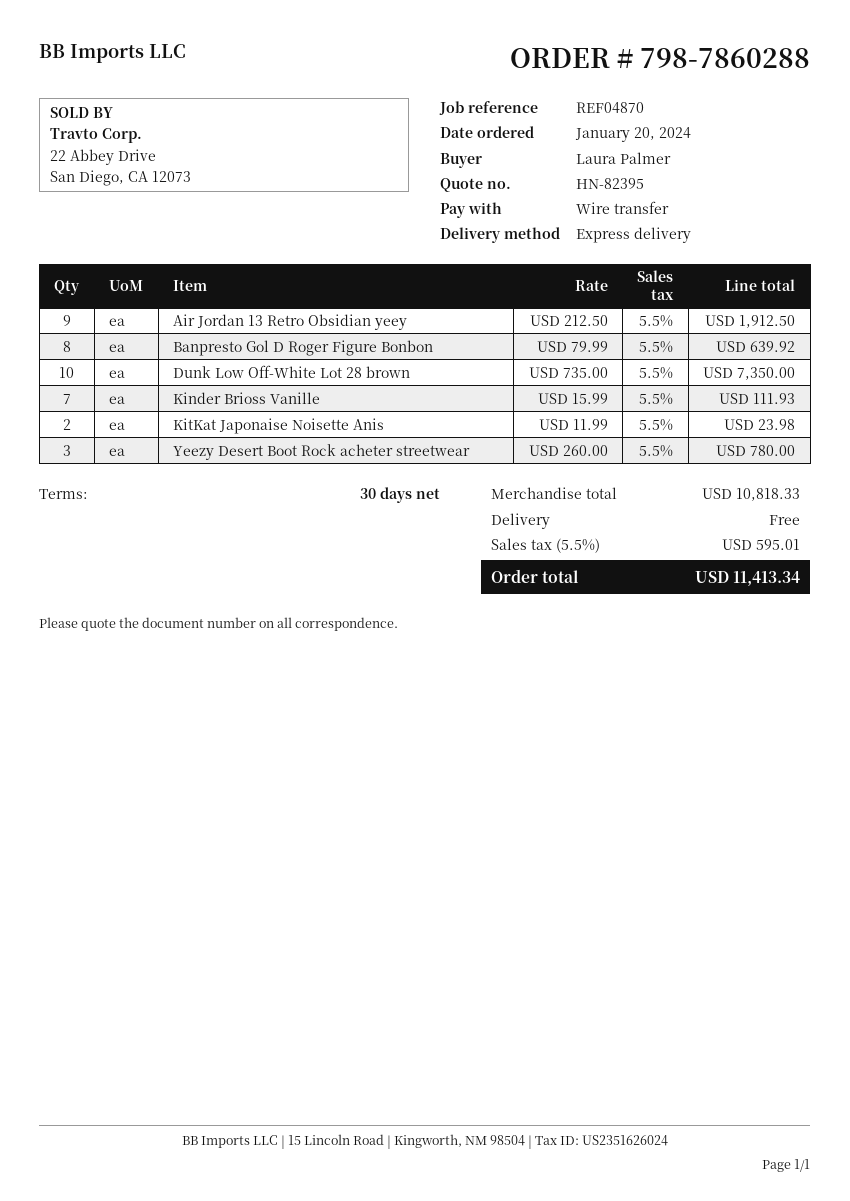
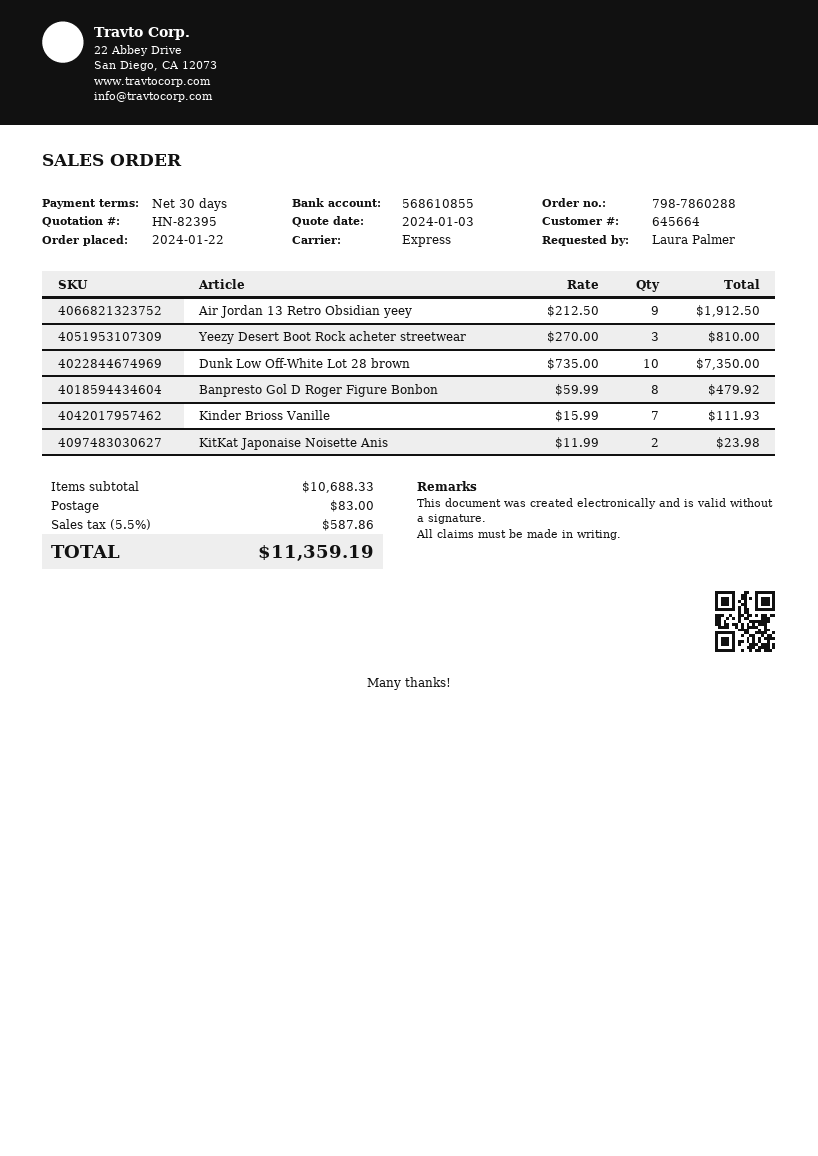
order date: 2024-01-20 -> 2024-01-22
Banpresto Gol D Roger Figure Bonbon: 8 x 79.99 = 639.92 -> 8 x 59.99 = 479.92
Yeezy Desert Boot Rock acheter streetwear: 3 x 260.00 = 780.00 -> 3 x 270.00 = 810.00
subtotal: 10818.33 -> 10688.33
shipping: 0.00 -> 83.00
tax: 5.5% = 595.01 -> 5.5% = 587.86
total: 11413.34 -> 11359.19

